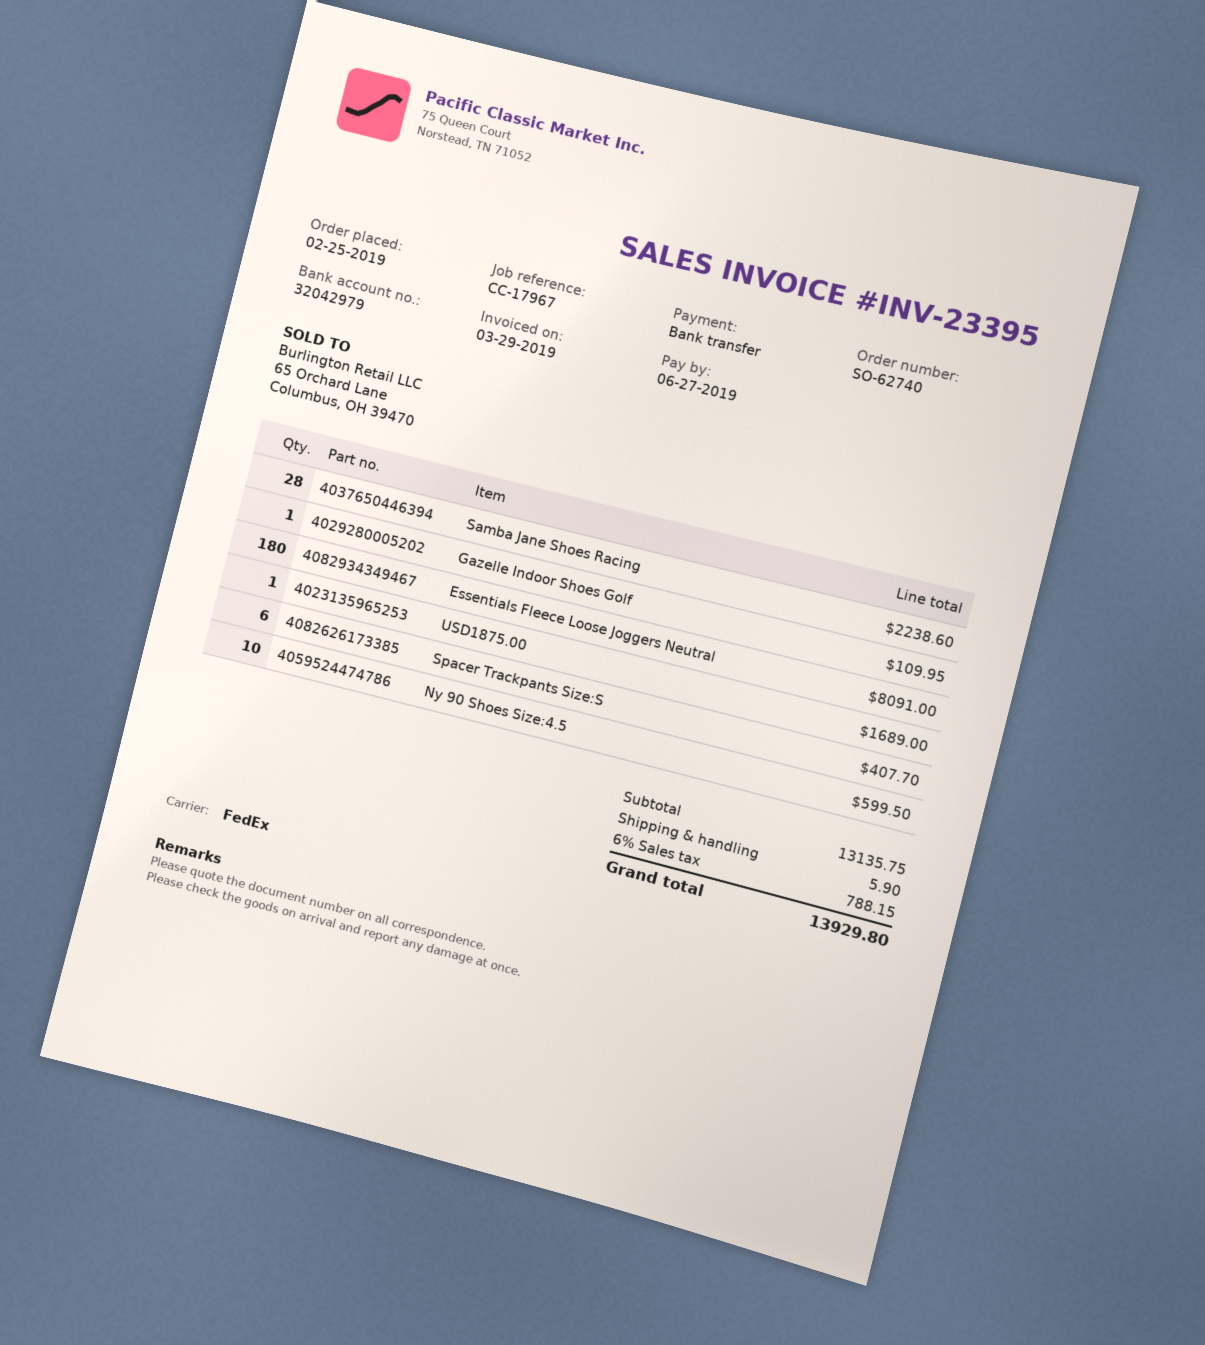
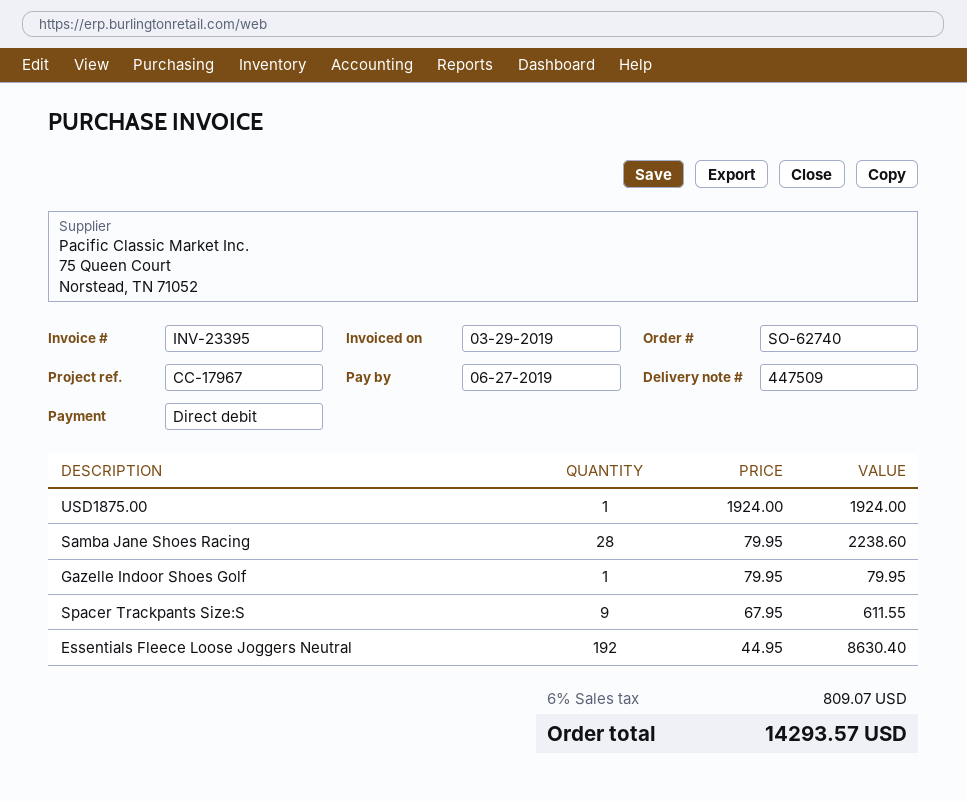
payment method: bank transfer -> direct debit
Gazelle Indoor Shoes Golf: 1 for 109.95 -> 1 for 79.95
Essentials Fleece Loose Joggers Neutral: 180 for 8091.00 -> 192 for 8630.40
USD1875.00: 1 for 1689.00 -> 1 for 1924.00
Spacer Trackpants Size:S: 6 for 407.70 -> 9 for 611.55
Ny 90 Shoes Size:4.5: 10 for 599.50 -> none
shipping: 5.90 -> none
tax: 6% = 788.15 -> 6% = 809.07
total: 13929.80 -> 14293.57

